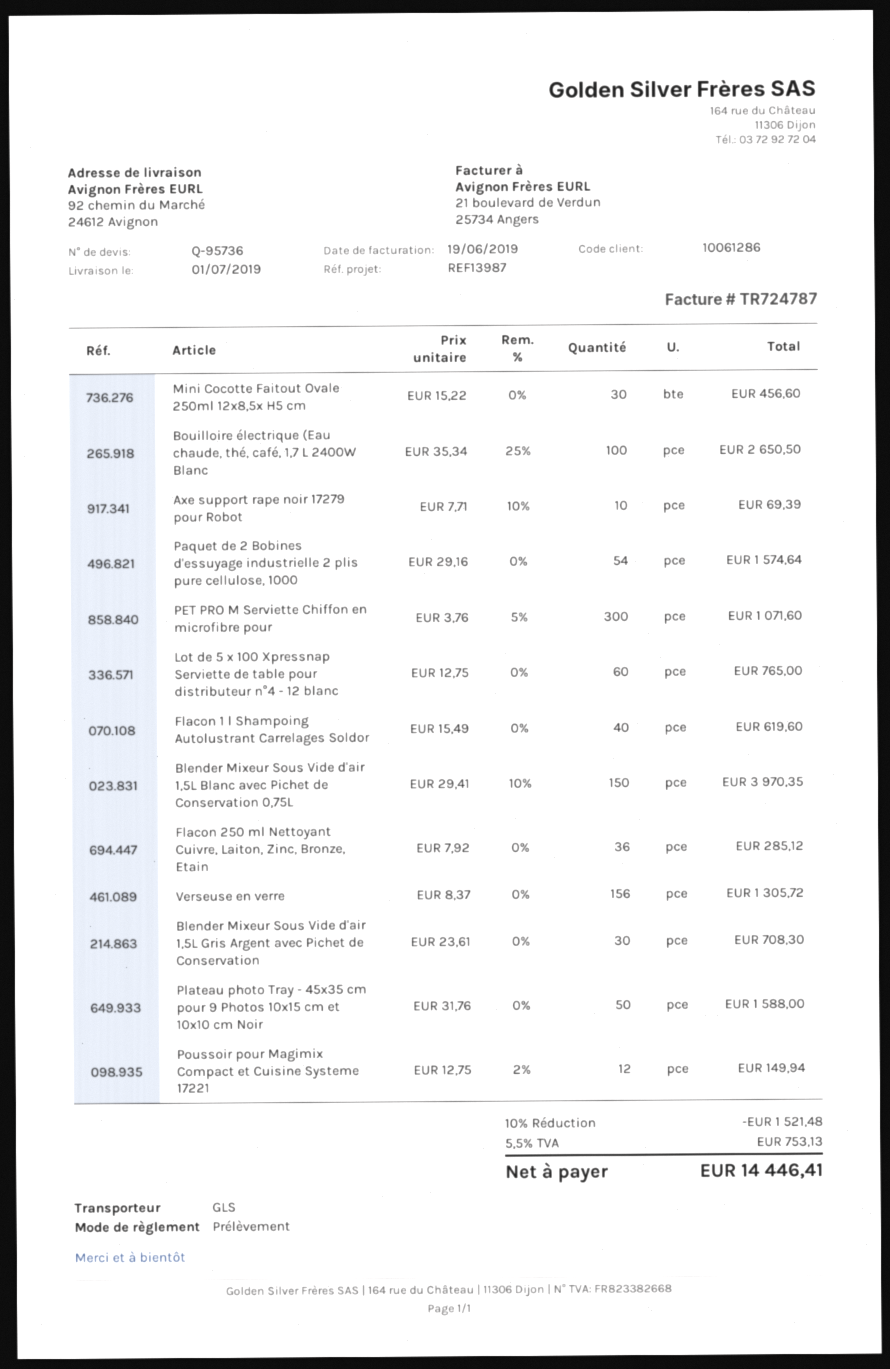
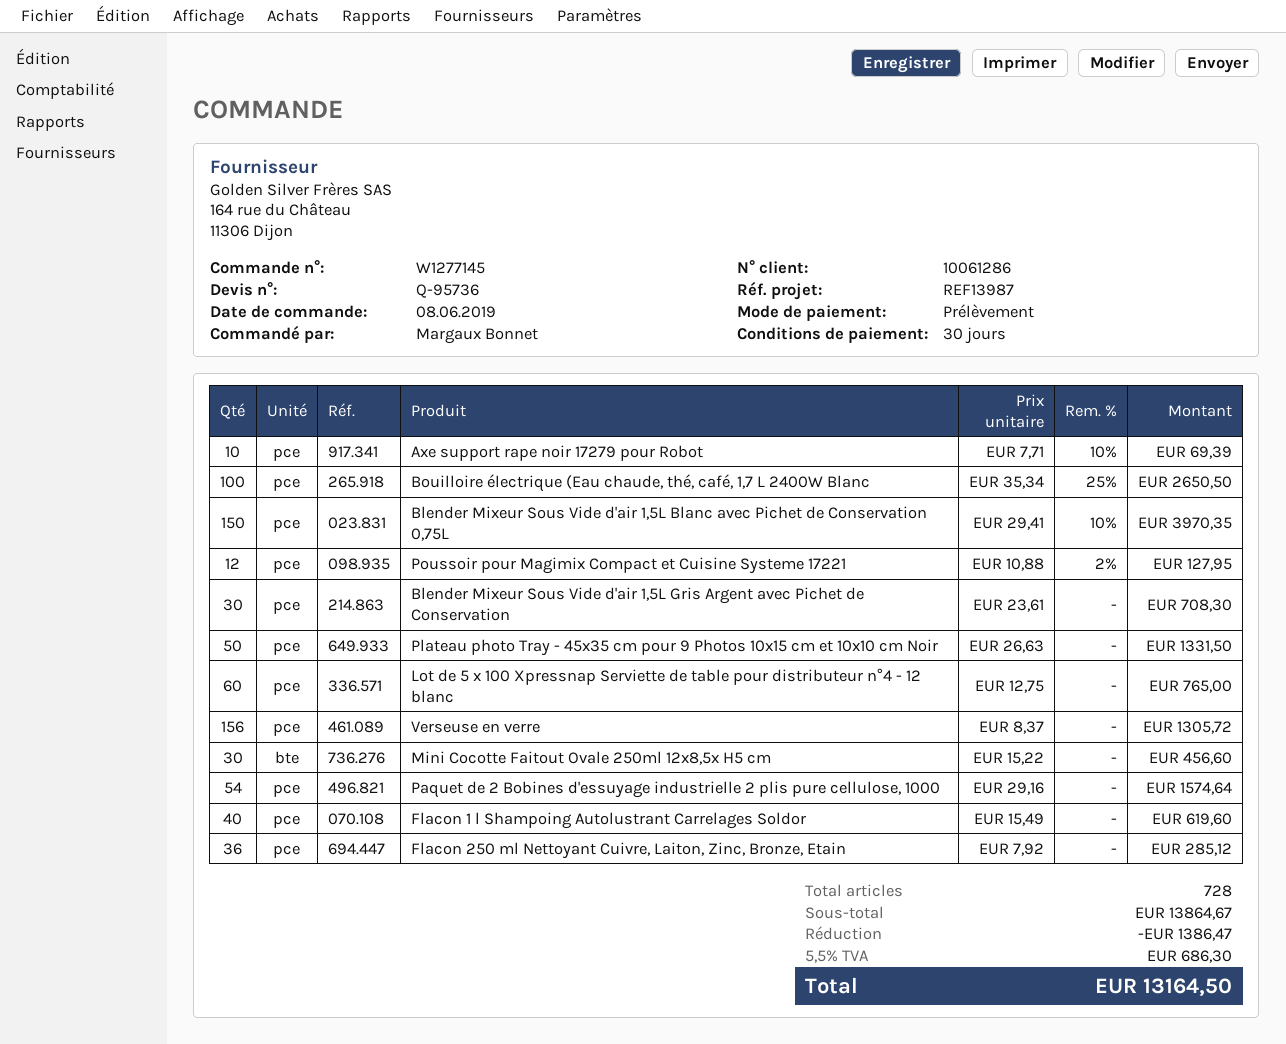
PET PRO M Serviette Chiffon en microfibre pour: 300 x 3.76 - 5% = 1071.60 -> none
Plateau photo Tray - 45x35 cm pour 9 Photos 10x15 cm et 10x10 cm Noir: 50 x 31.76 = 1588.00 -> 50 x 26.63 = 1331.50
Poussoir pour Magimix Compact et Cuisine Systeme 17221: 12 x 12.75 - 2% = 149.94 -> 12 x 10.88 - 2% = 127.95
discount: 1521.48 -> 1386.47
tax: 5.5% = 753.13 -> 5.5% = 686.30
total: 14446.41 -> 13164.50

